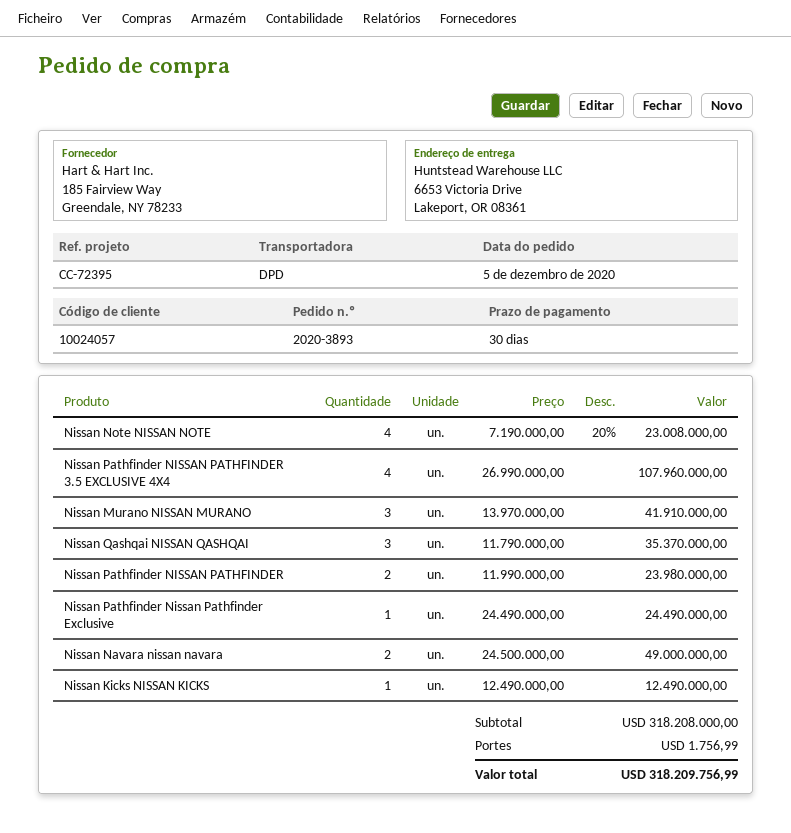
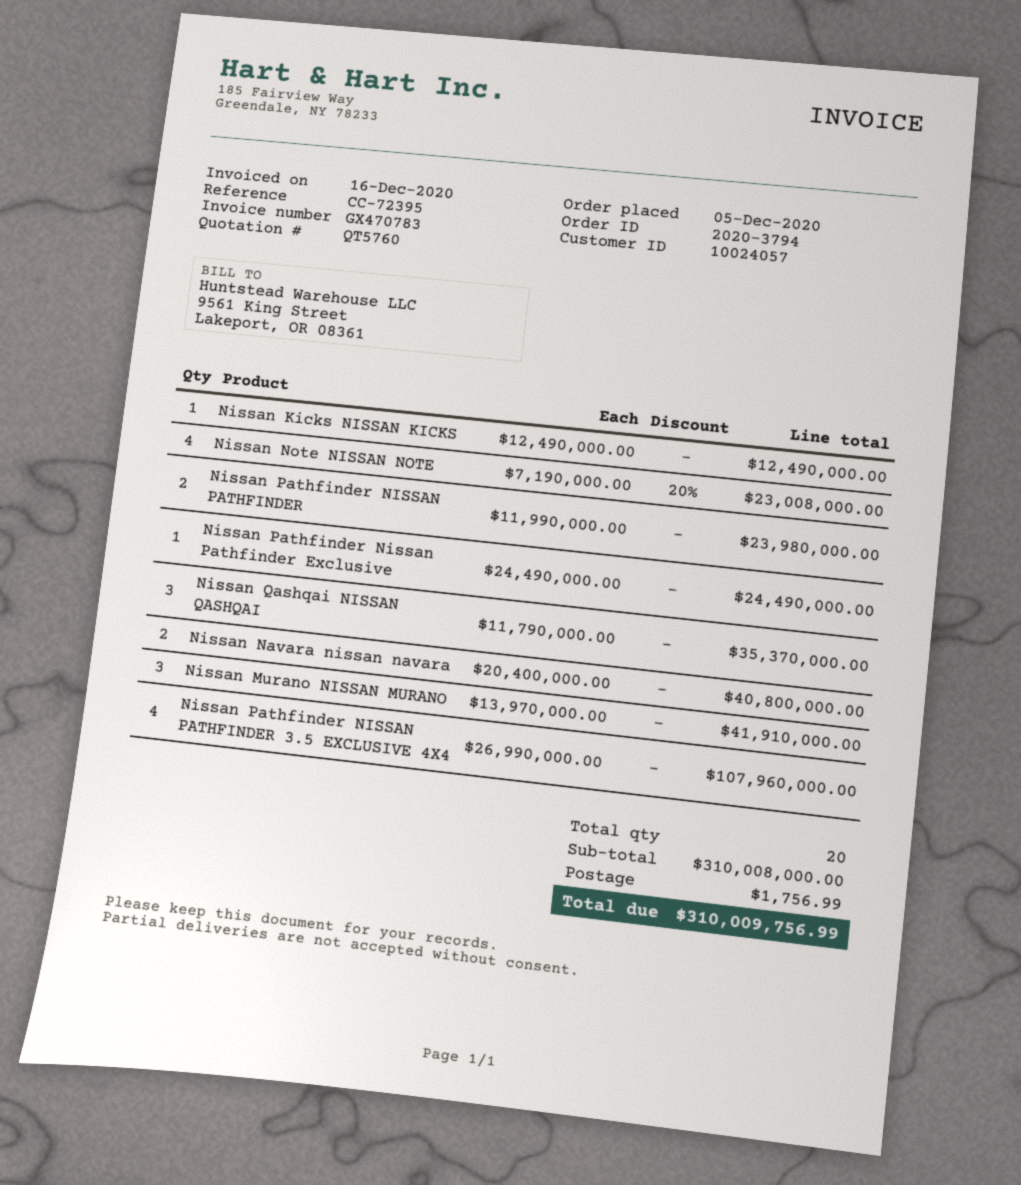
order number: 2020-3893 -> 2020-3794
Nissan Navara nissan navara: 2 x 24500000.00 = 49000000.00 -> 2 x 20400000.00 = 40800000.00
subtotal: 318208000.00 -> 310008000.00
total: 318209756.99 -> 310009756.99

